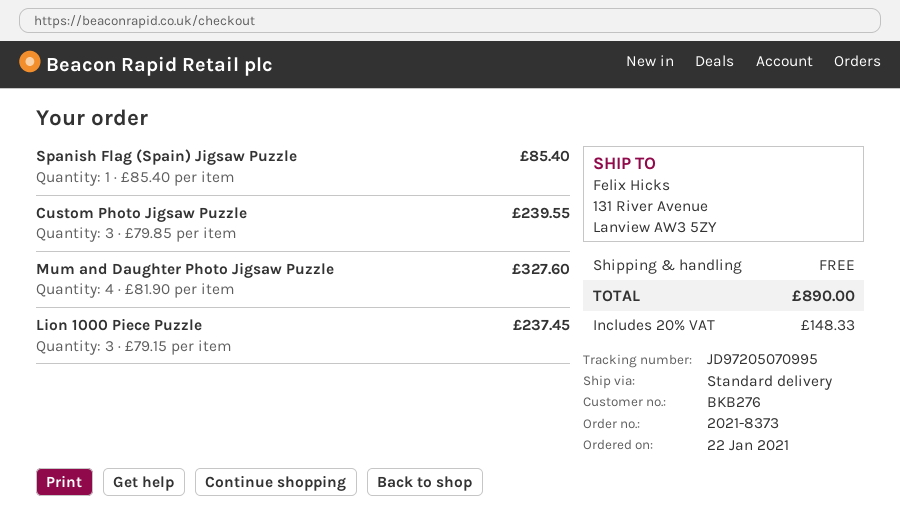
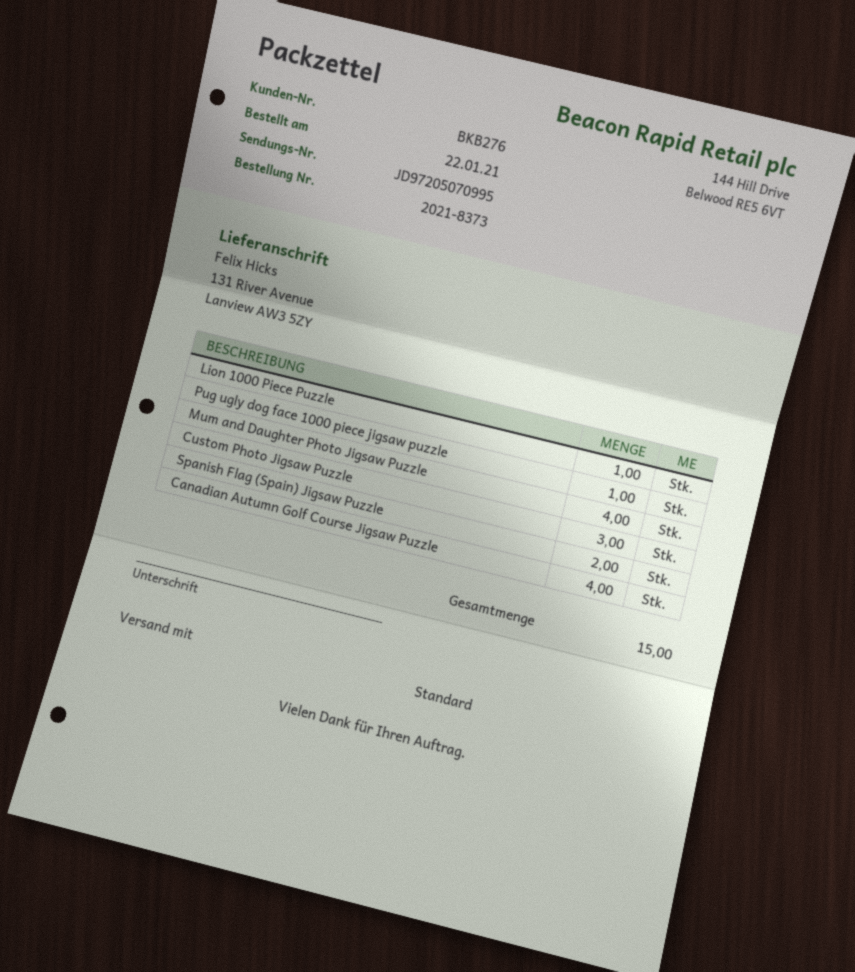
Spanish Flag (Spain) Jigsaw Puzzle: 1 -> 2
Lion 1000 Piece Puzzle: 3 -> 1
Pug ugly dog face 1000 piece jigsaw puzzle: none -> 1
Canadian Autumn Golf Course Jigsaw Puzzle: none -> 4

